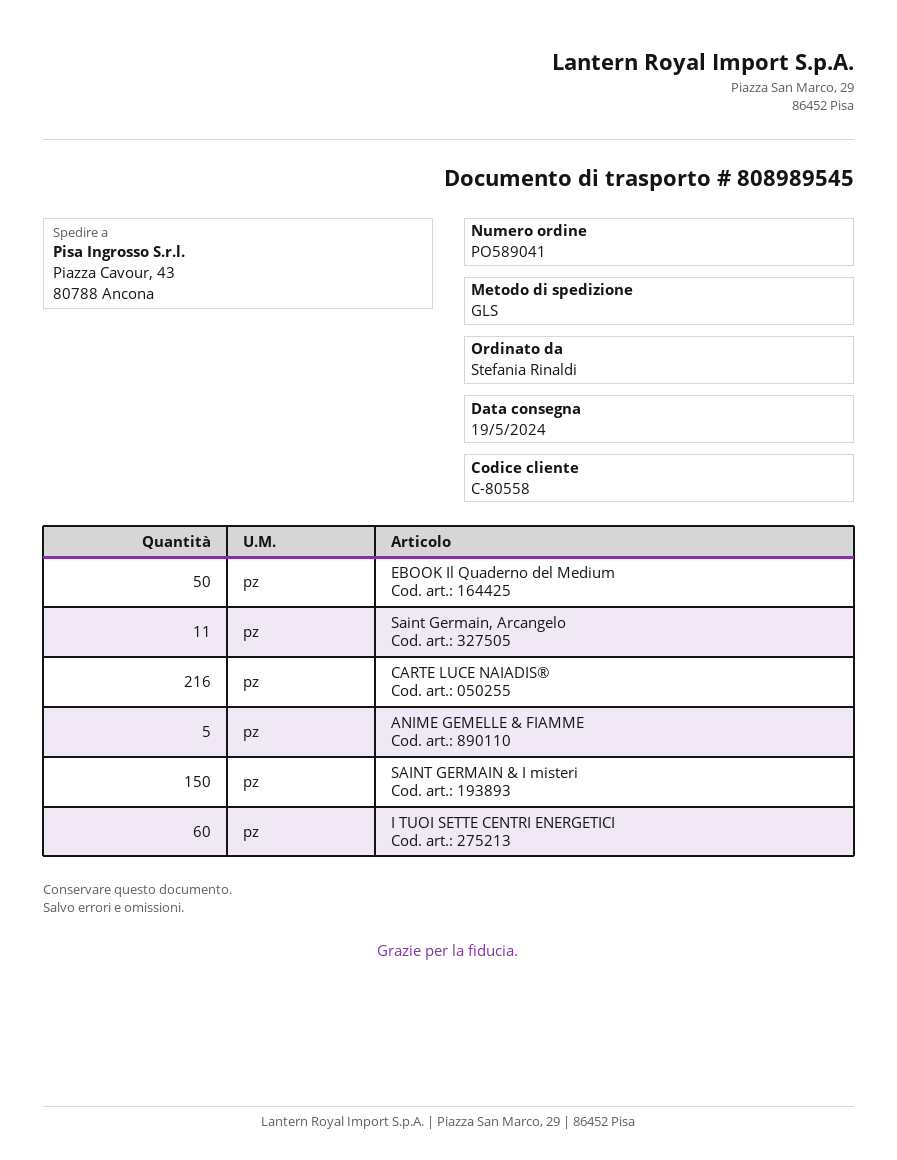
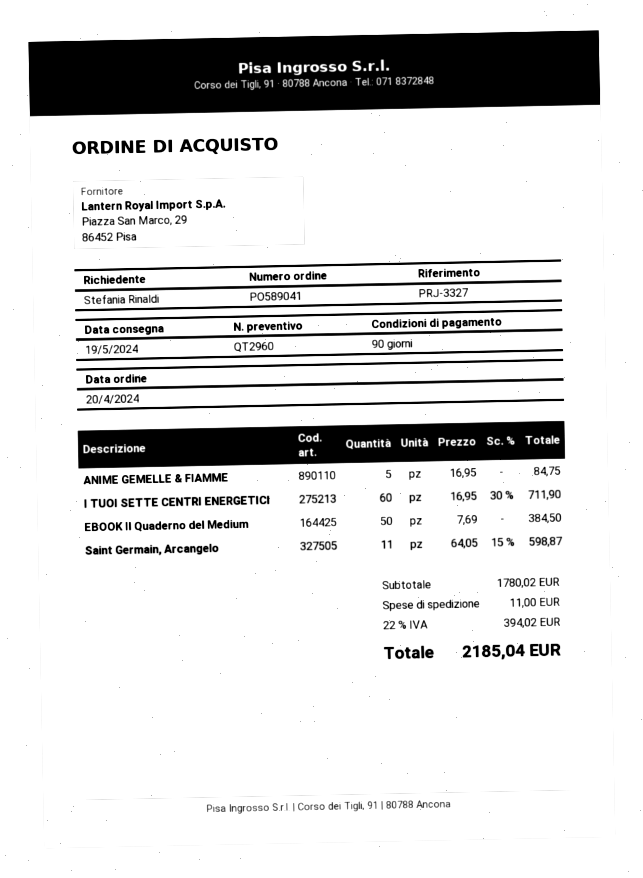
CARTE LUCE NAIADIS®: 216 -> none
SAINT GERMAIN & I misteri: 150 -> none

